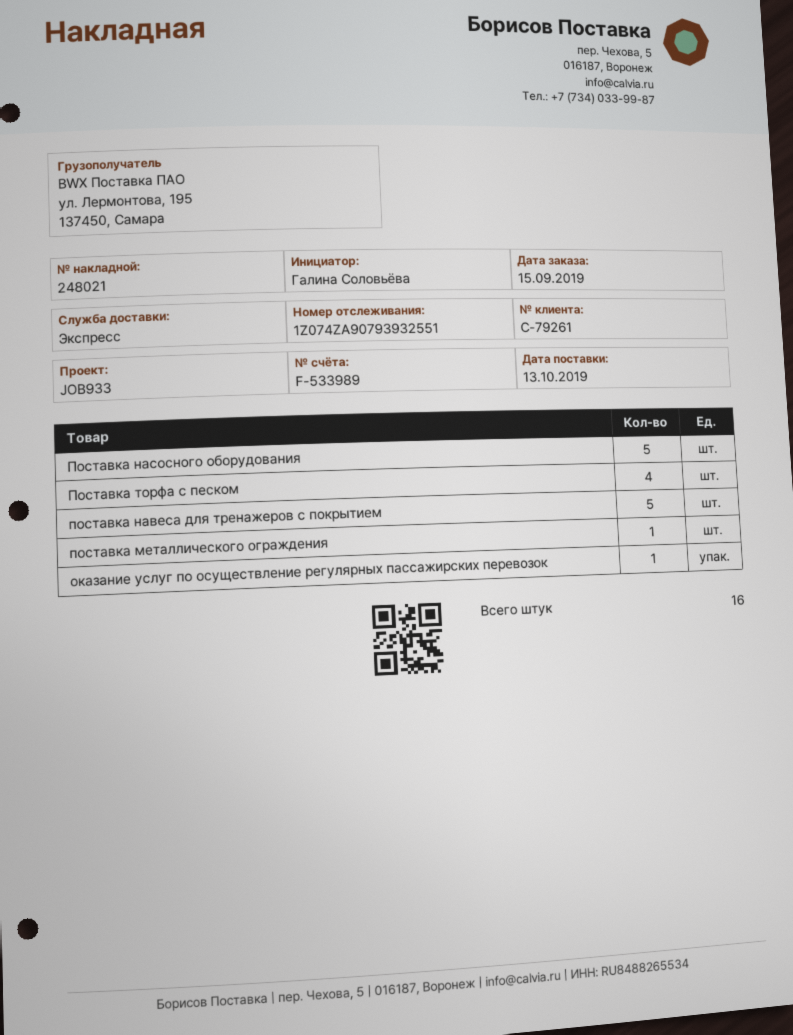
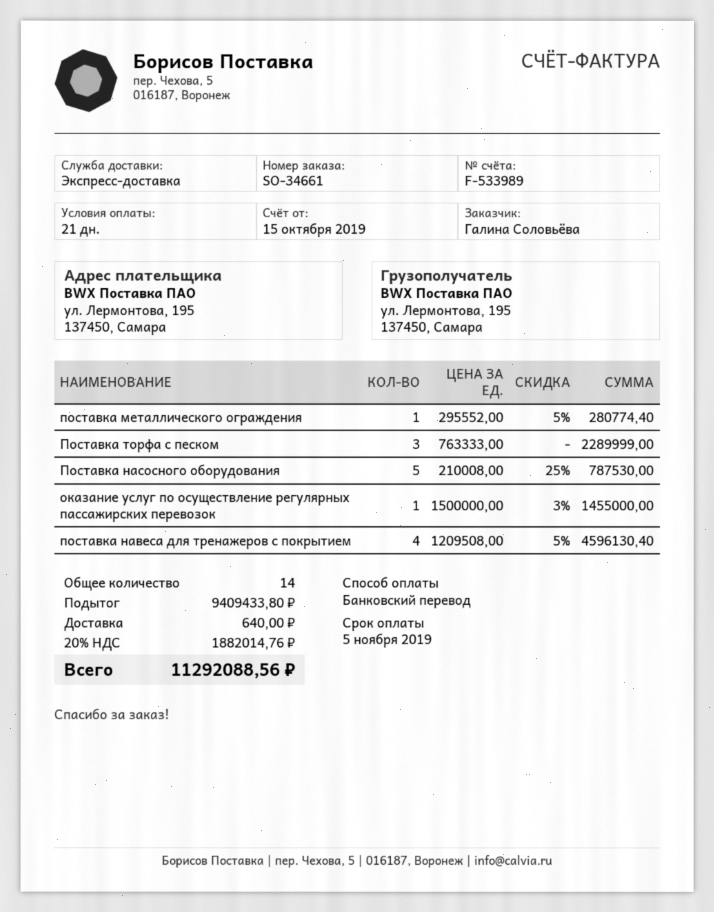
Поставка торфа с песком: 4 -> 3
поставка навеса для тренажеров с покрытием: 5 -> 4
total quantity: 16 -> 14

